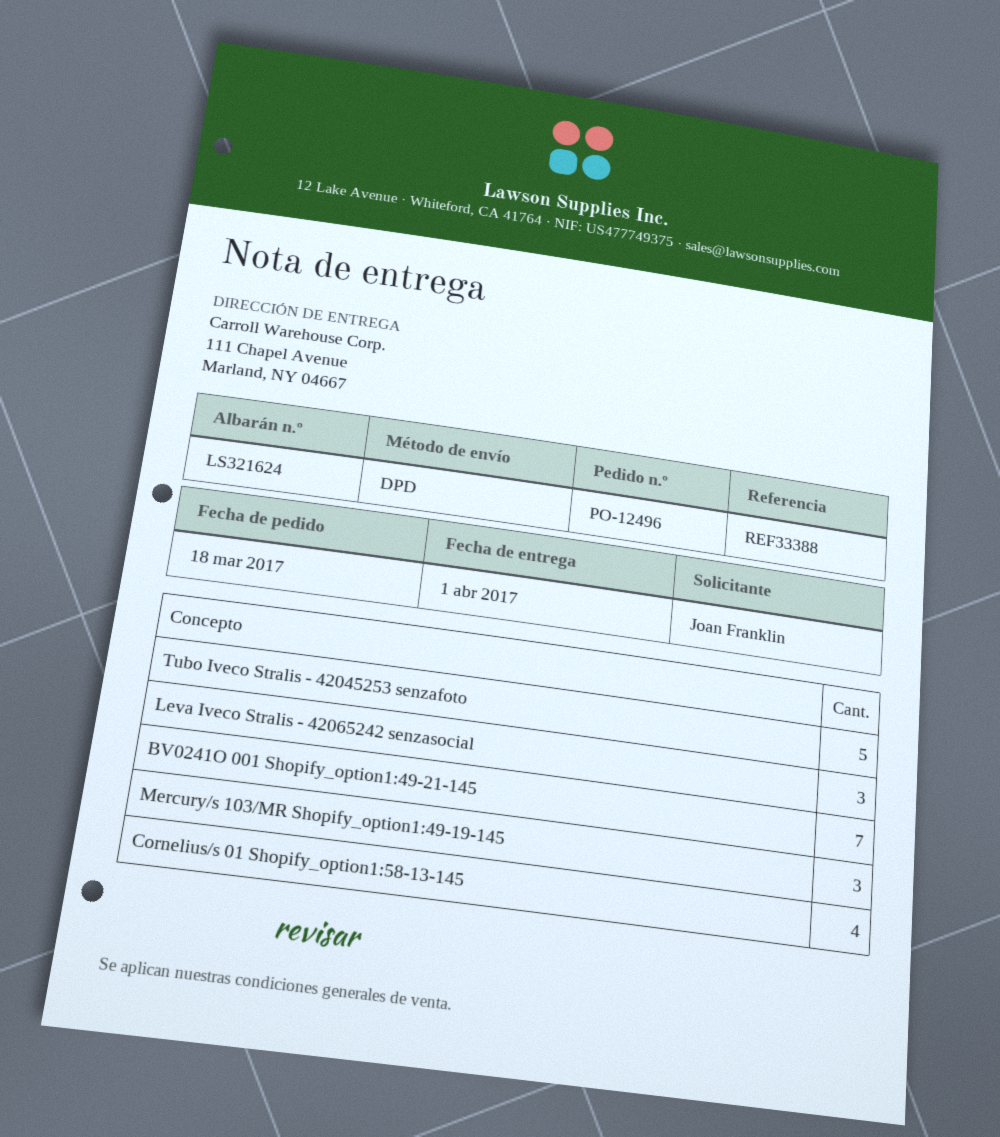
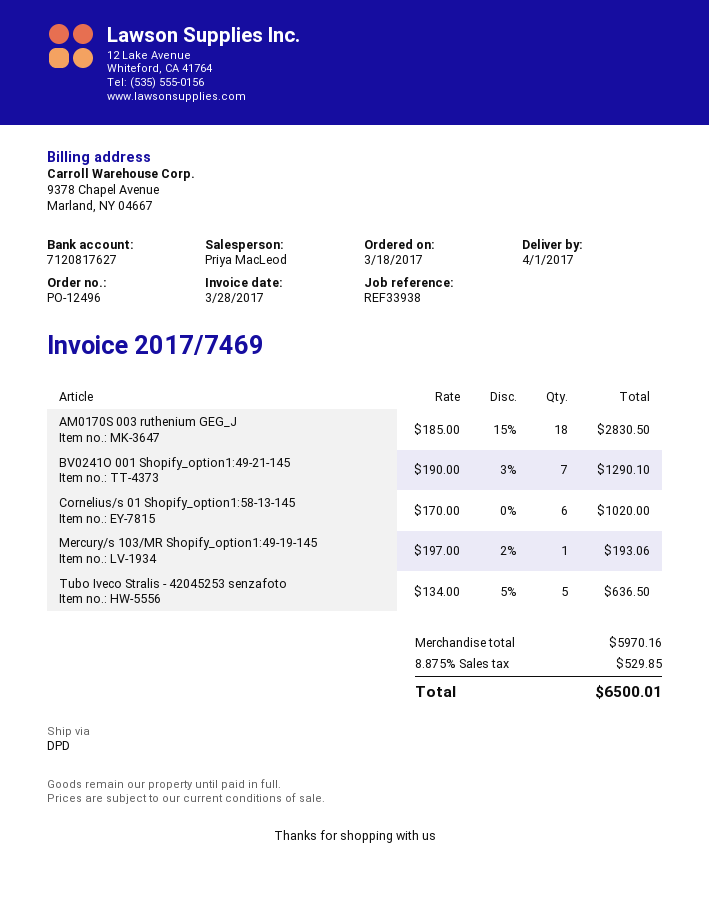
reference: REF33388 -> REF33938
Leva Iveco Stralis - 42065242 senzasocial: 3 -> none
Mercury/s 103/MR Shopify_option1:49-19-145: 3 -> 1
Cornelius/s 01 Shopify_option1:58-13-145: 4 -> 6
AM0170S 003 ruthenium GEG_J: none -> 18

